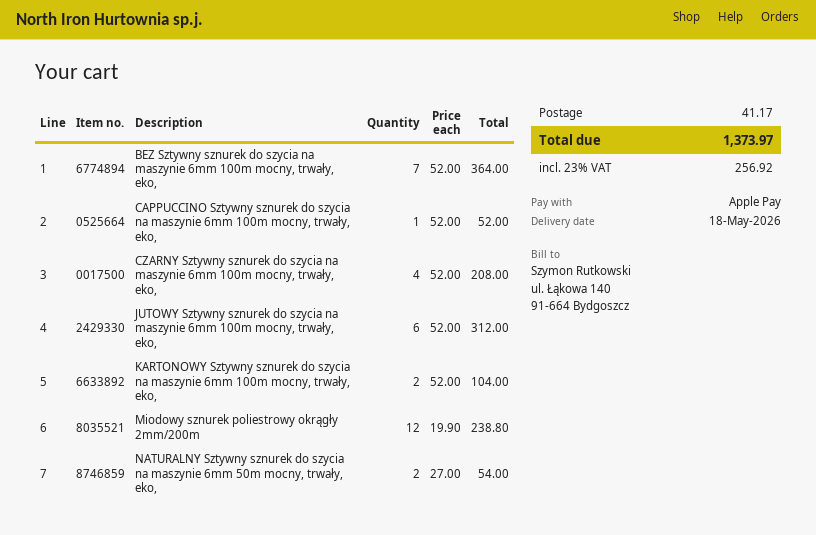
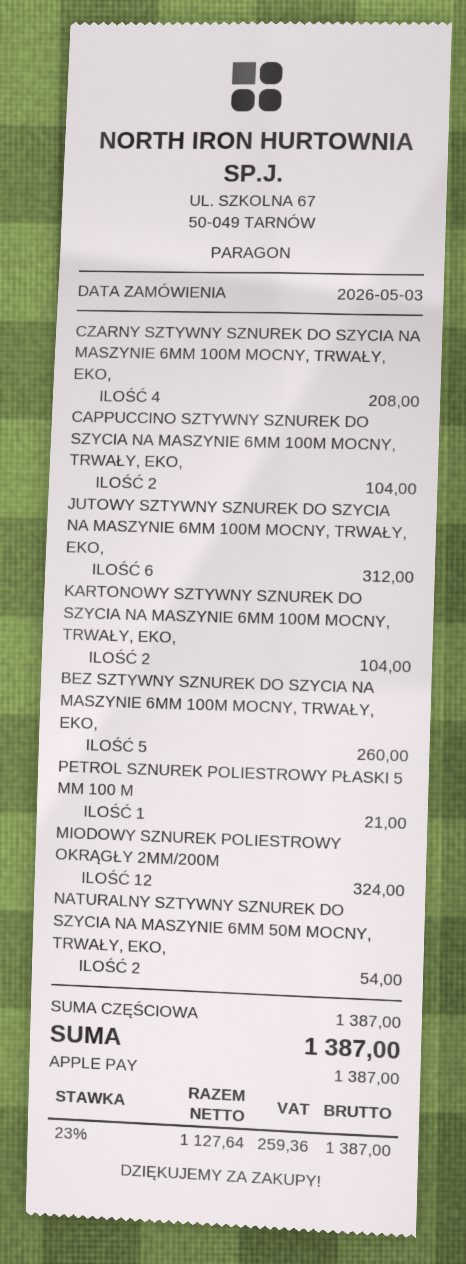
BEZ Sztywny sznurek do szycia na maszynie 6mm 100m mocny, trwały, eko,: 7 for 364.00 -> 5 for 260.00
CAPPUCCINO Sztywny sznurek do szycia na maszynie 6mm 100m mocny, trwały, eko,: 1 for 52.00 -> 2 for 104.00
Miodowy sznurek poliestrowy okrągły 2mm/200m: 12 for 238.80 -> 12 for 324.00
PETROL SZNUREK POLIESTROWY PŁASKI 5 MM 100 M: none -> 1 for 21.00
shipping: 41.17 -> none
tax: 23% = 256.92 -> 23% = 259.36
total: 1373.97 -> 1387.00

